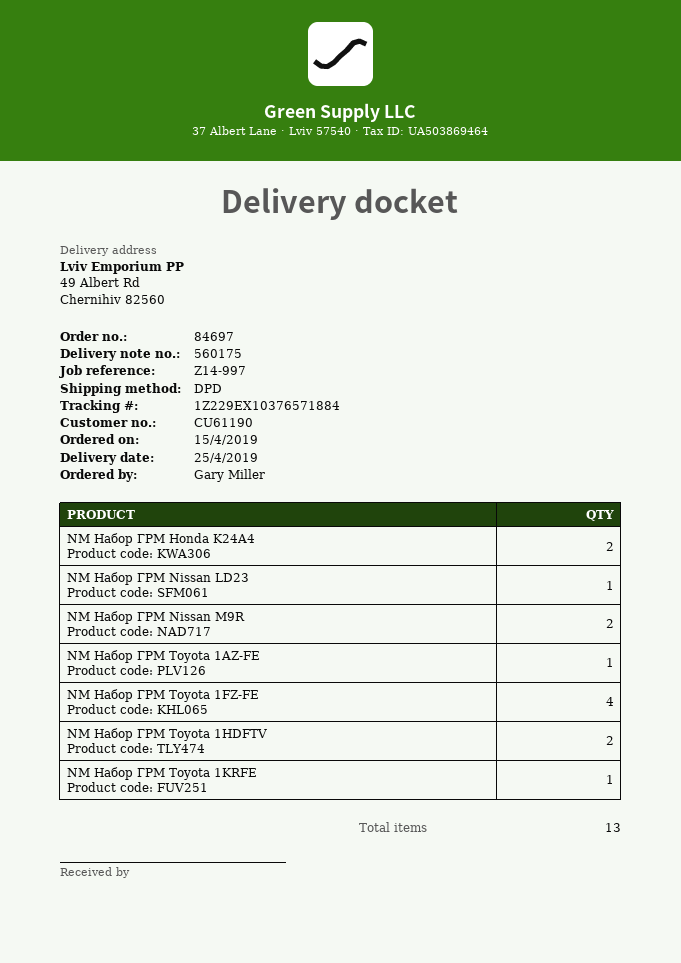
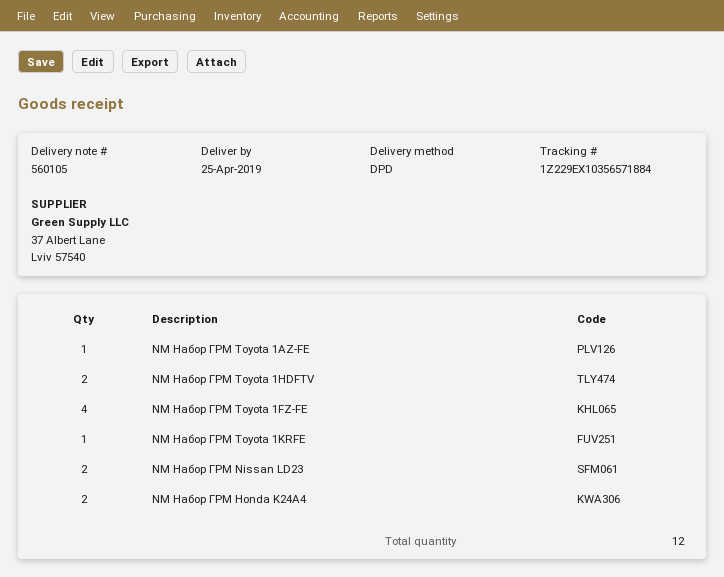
delivery note number: 560175 -> 560105
tracking number: 1Z229EX10376571884 -> 1Z229EX10356571884
NM Набор ГРМ Nissan LD23: 1 -> 2
NM Набор ГРМ Nissan M9R: 2 -> none
total quantity: 13 -> 12

